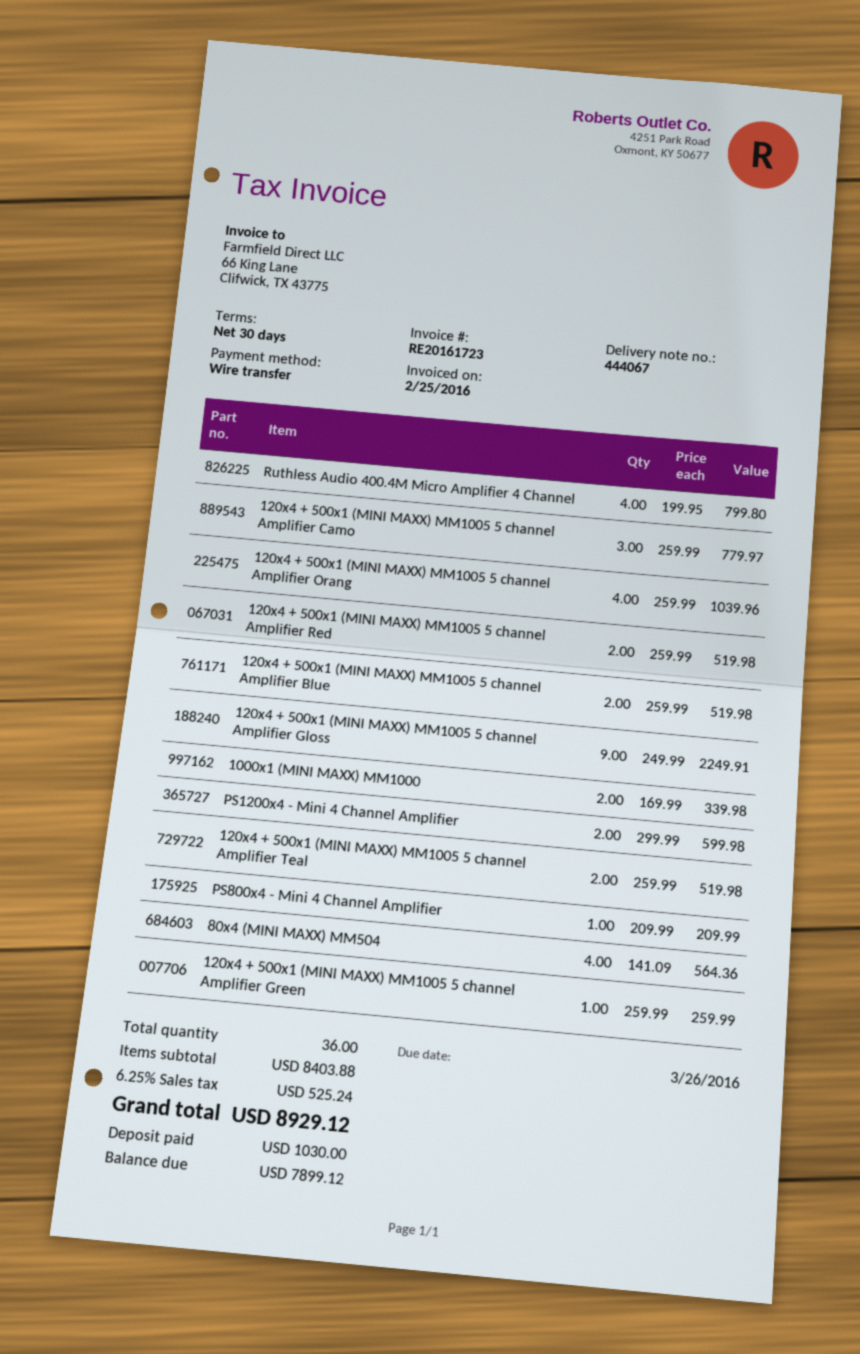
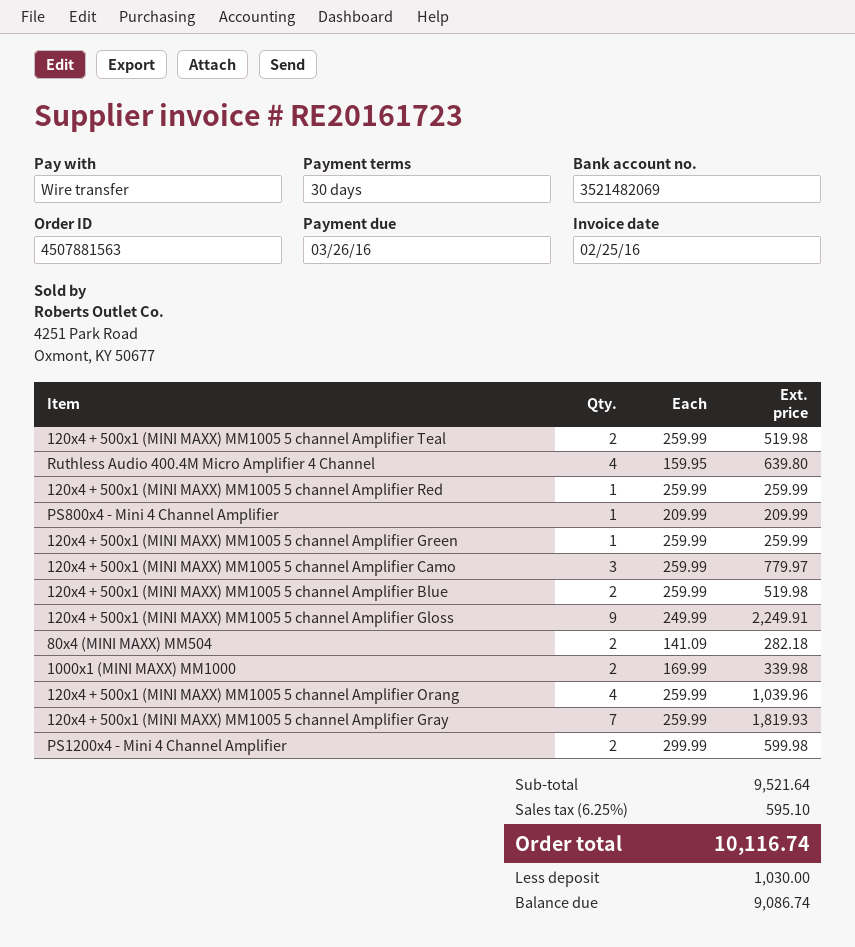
Ruthless Audio 400.4M Micro Amplifier 4 Channel: 4 x 199.95 = 799.80 -> 4 x 159.95 = 639.80
120x4 + 500x1 (MINI MAXX) MM1005 5 channel Amplifier Red: 2 x 259.99 = 519.98 -> 1 x 259.99 = 259.99
80x4 (MINI MAXX) MM504: 4 x 141.09 = 564.36 -> 2 x 141.09 = 282.18
120x4 + 500x1 (MINI MAXX) MM1005 5 channel Amplifier Gray: none -> 7 x 259.99 = 1819.93
subtotal: 8403.88 -> 9521.64
tax: 6.25% = 525.24 -> 6.25% = 595.10
total: 8929.12 -> 10116.74
balance: 7899.12 -> 9086.74

